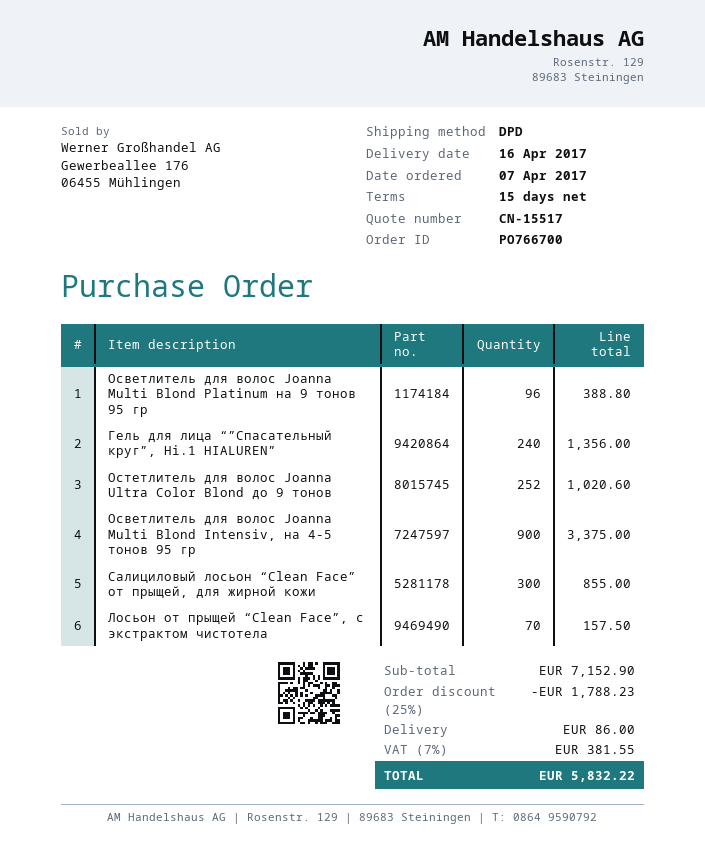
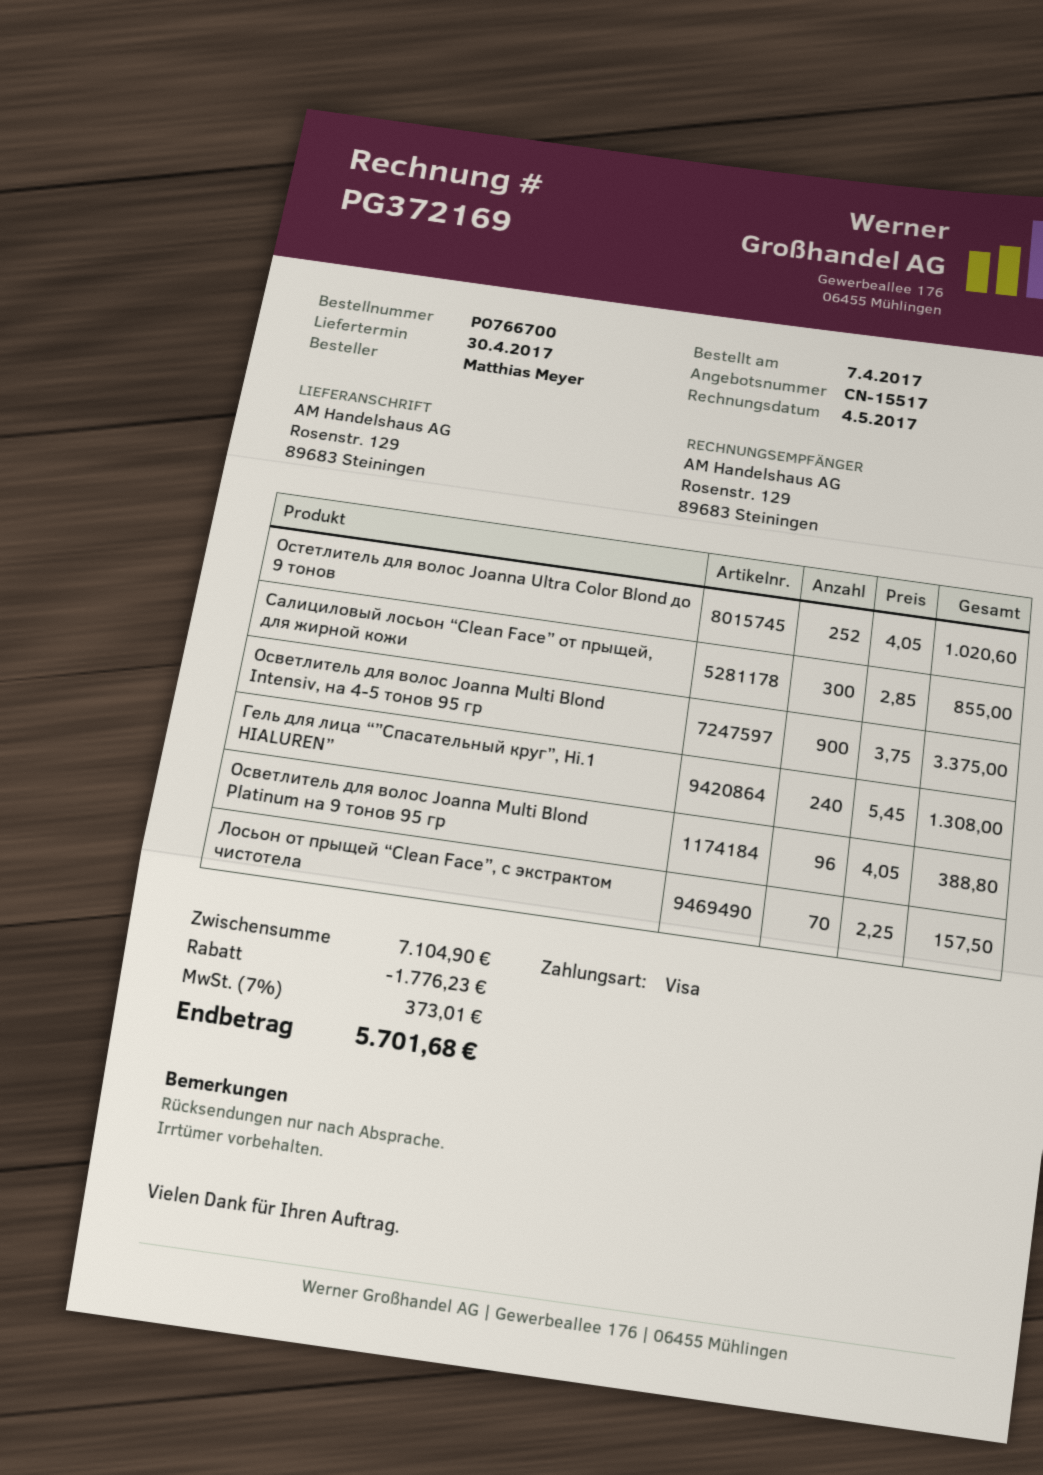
delivery date: 2017-04-16 -> 2017-04-30
Гель для лица “”Спасательный круг”, Hi.1 HIALUREN”: 240 for 1356.00 -> 240 for 1308.00
subtotal: 7152.90 -> 7104.90
discount: 1788.23 -> 1776.23
shipping: 86.00 -> none
tax: 7% = 381.55 -> 7% = 373.01
total: 5832.22 -> 5701.68

